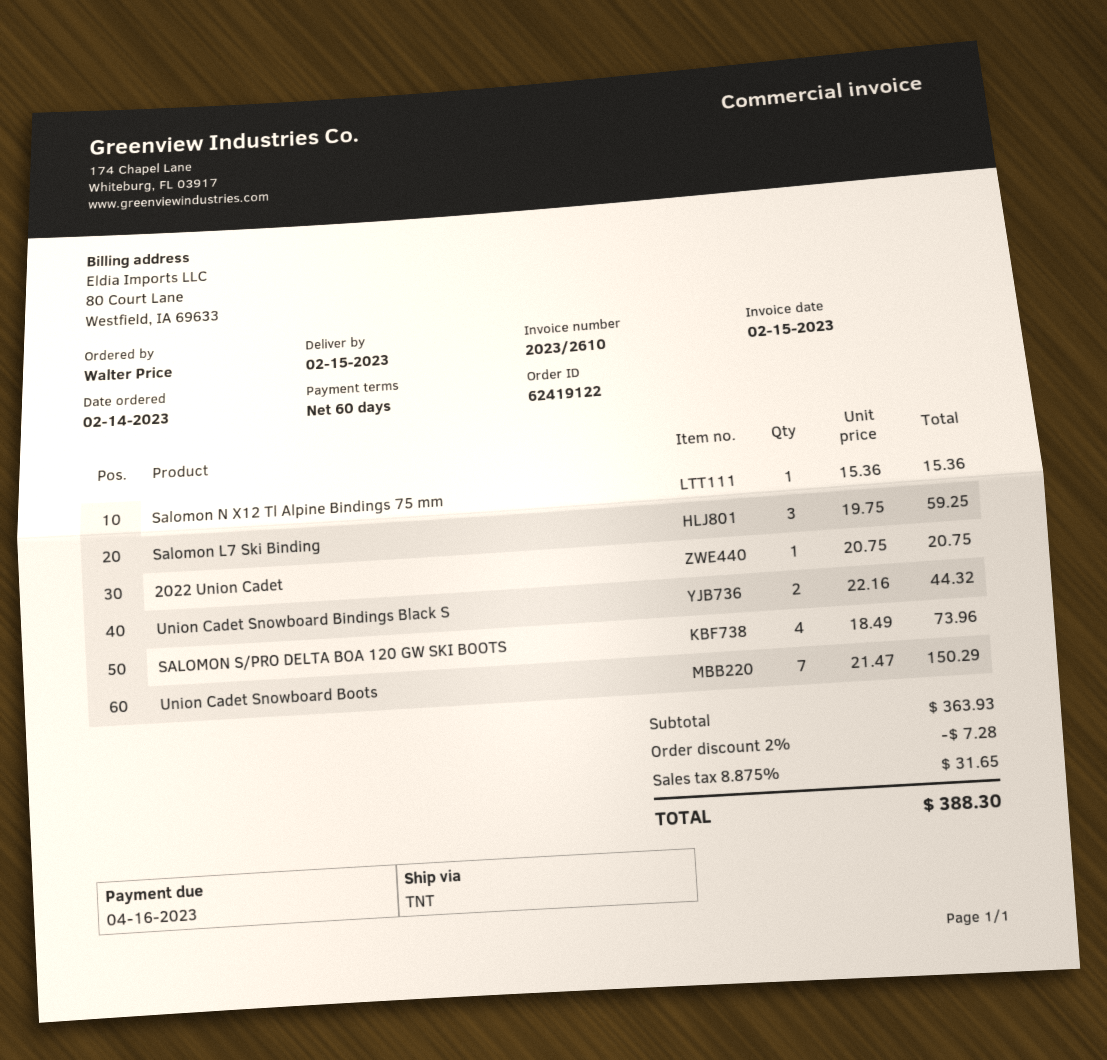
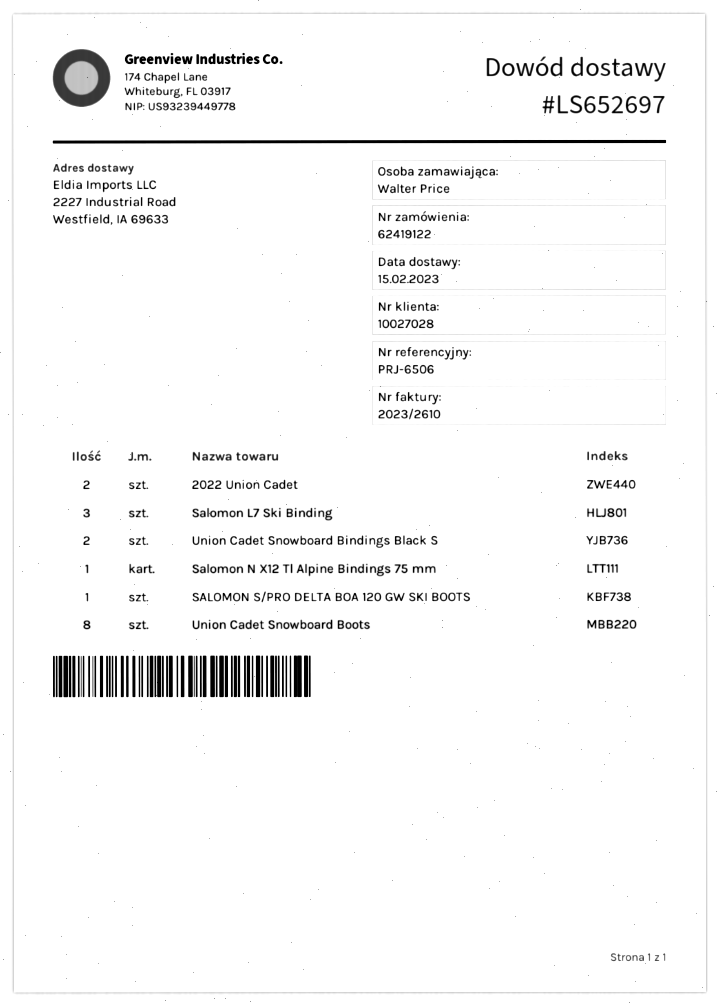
2022 Union Cadet: 1 -> 2
SALOMON S/PRO DELTA BOA 120 GW SKI BOOTS: 4 -> 1
Union Cadet Snowboard Boots: 7 -> 8

